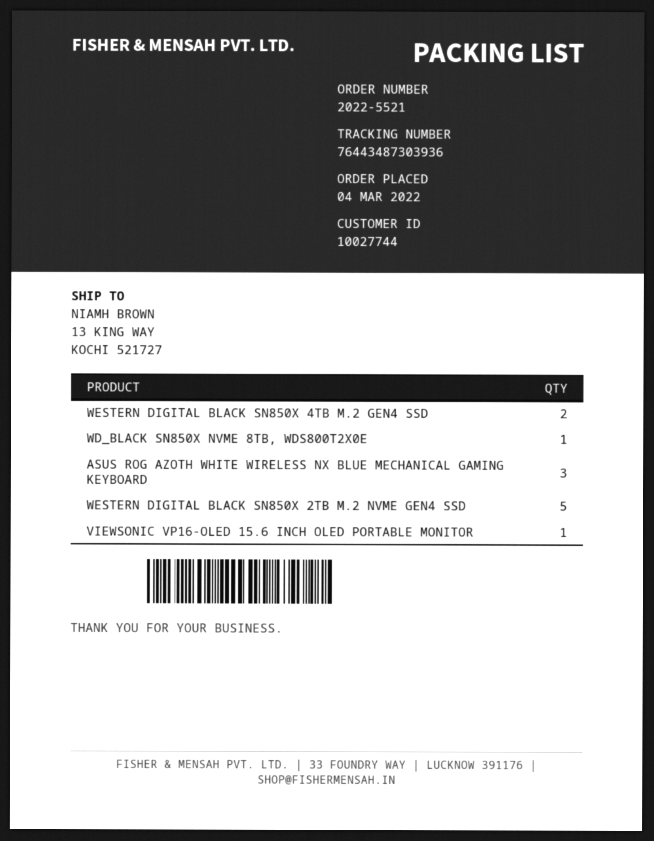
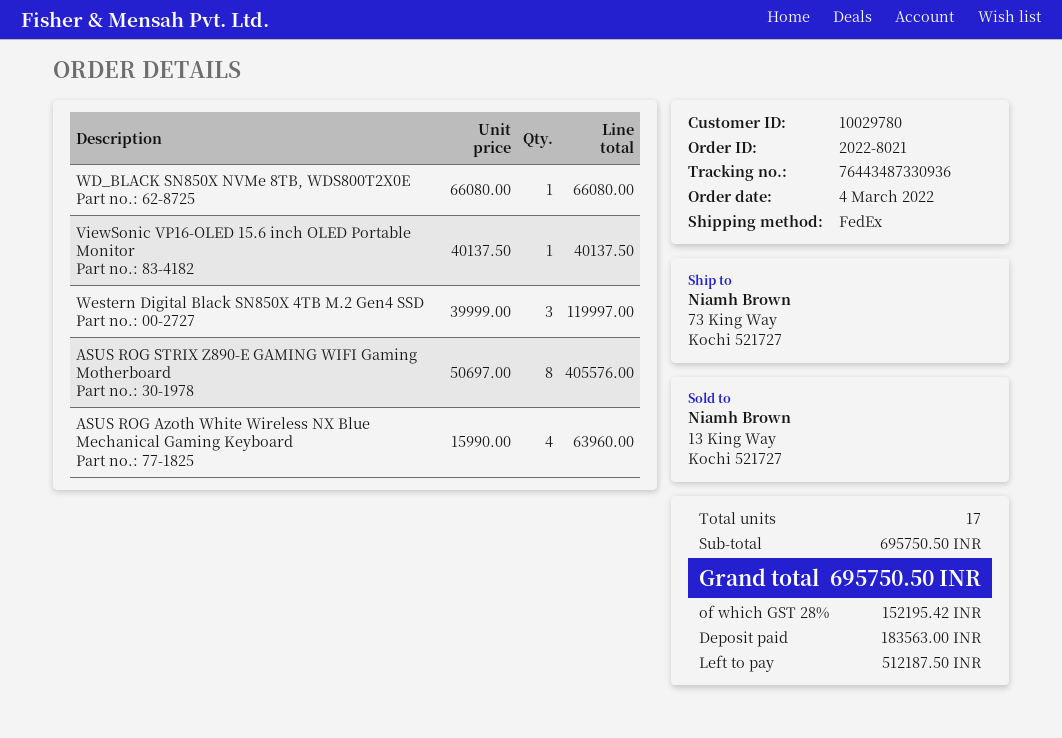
order number: 2022-5521 -> 2022-8021
customer number: 10027744 -> 10029780
tracking number: 76443487303936 -> 76443487330936
ship to: 13 KING WAY, KOCHI 521727 -> 73 King Way, Kochi 521727
WESTERN DIGITAL BLACK SN850X 4TB M.2 GEN4 SSD: 2 -> 3
ASUS ROG AZOTH WHITE WIRELESS NX BLUE MECHANICAL GAMING KEYBOARD: 3 -> 4
WESTERN DIGITAL BLACK SN850X 2TB M.2 NVME GEN4 SSD: 5 -> none
ASUS ROG STRIX Z890-E GAMING WIFI Gaming Motherboard: none -> 8

